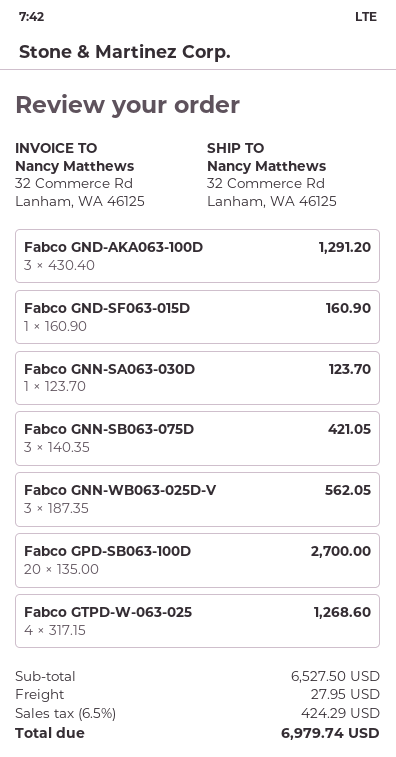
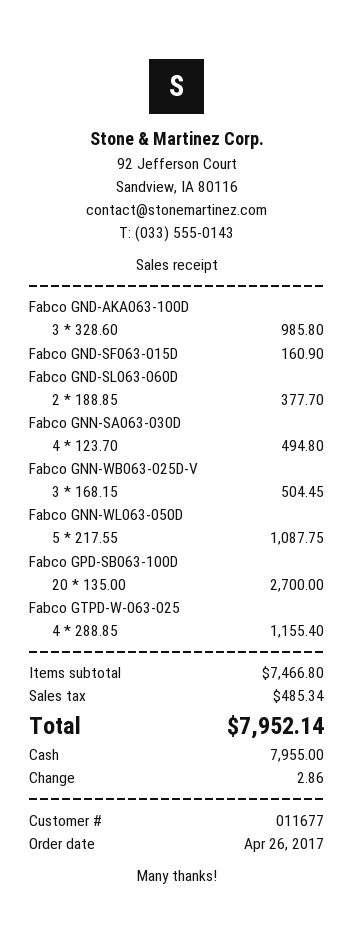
Fabco GND-AKA063-100D: 3 x 430.40 = 1291.20 -> 3 x 328.60 = 985.80
Fabco GNN-SA063-030D: 1 x 123.70 = 123.70 -> 4 x 123.70 = 494.80
Fabco GNN-SB063-075D: 3 x 140.35 = 421.05 -> none
Fabco GNN-WB063-025D-V: 3 x 187.35 = 562.05 -> 3 x 168.15 = 504.45
Fabco GTPD-W-063-025: 4 x 317.15 = 1268.60 -> 4 x 288.85 = 1155.40
Fabco GND-SL063-060D: none -> 2 x 188.85 = 377.70
Fabco GNN-WL063-050D: none -> 5 x 217.55 = 1087.75
subtotal: 6527.50 -> 7466.80
shipping: 27.95 -> none
tax: 424.29 -> 485.34
total: 6979.74 -> 7952.14

